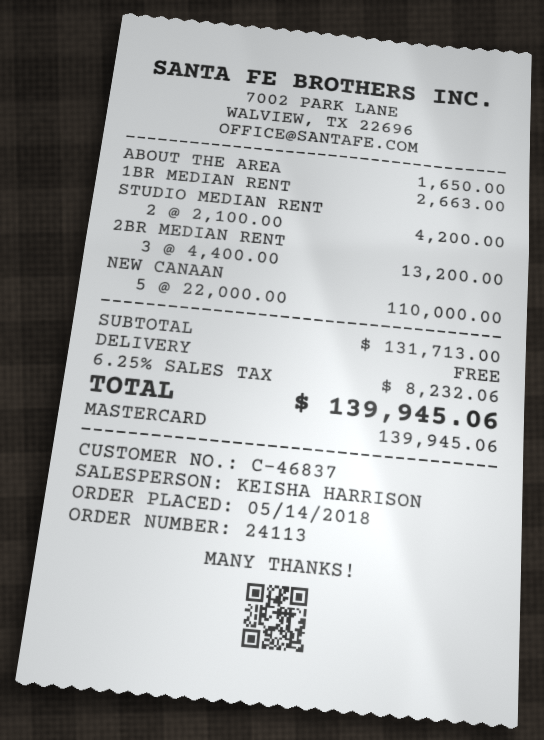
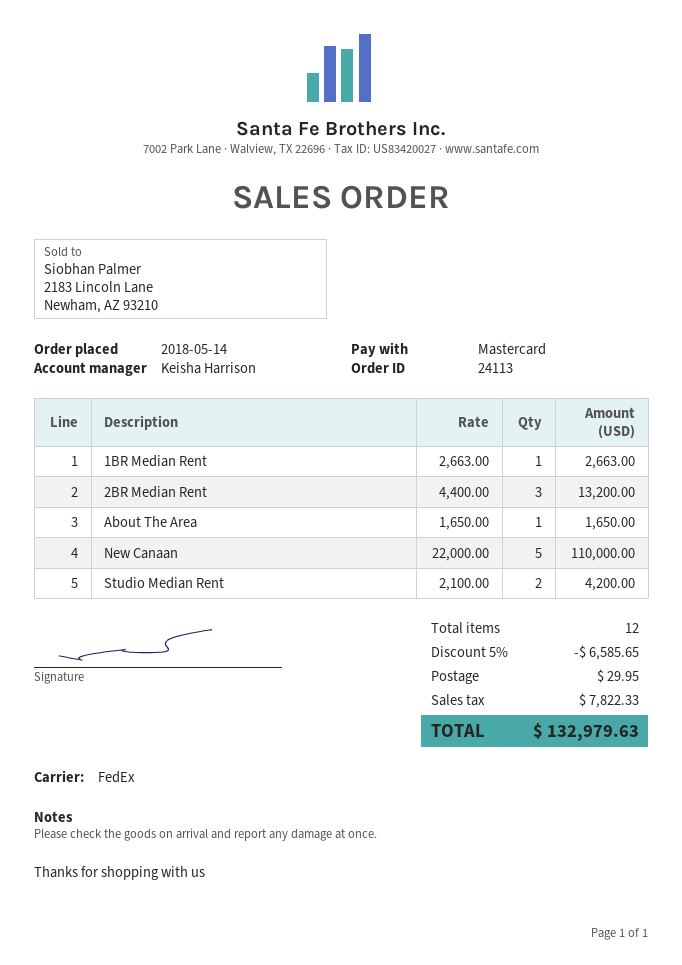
discount: none -> 5% = 6585.65
shipping: 0.00 -> 29.95
tax: 8232.06 -> 7822.33
total: 139945.06 -> 132979.63

